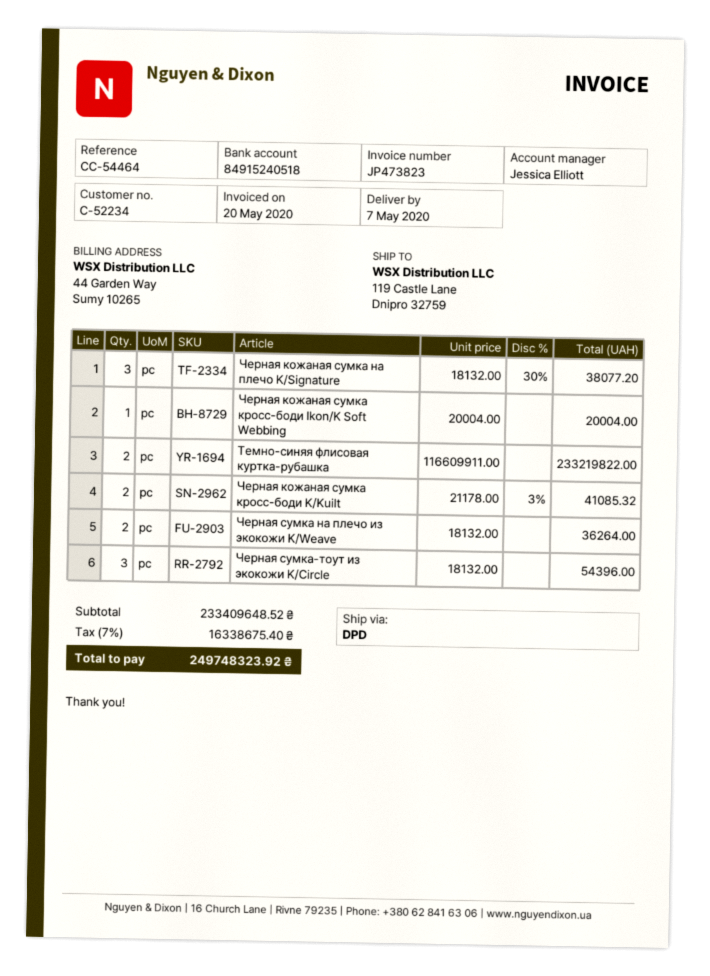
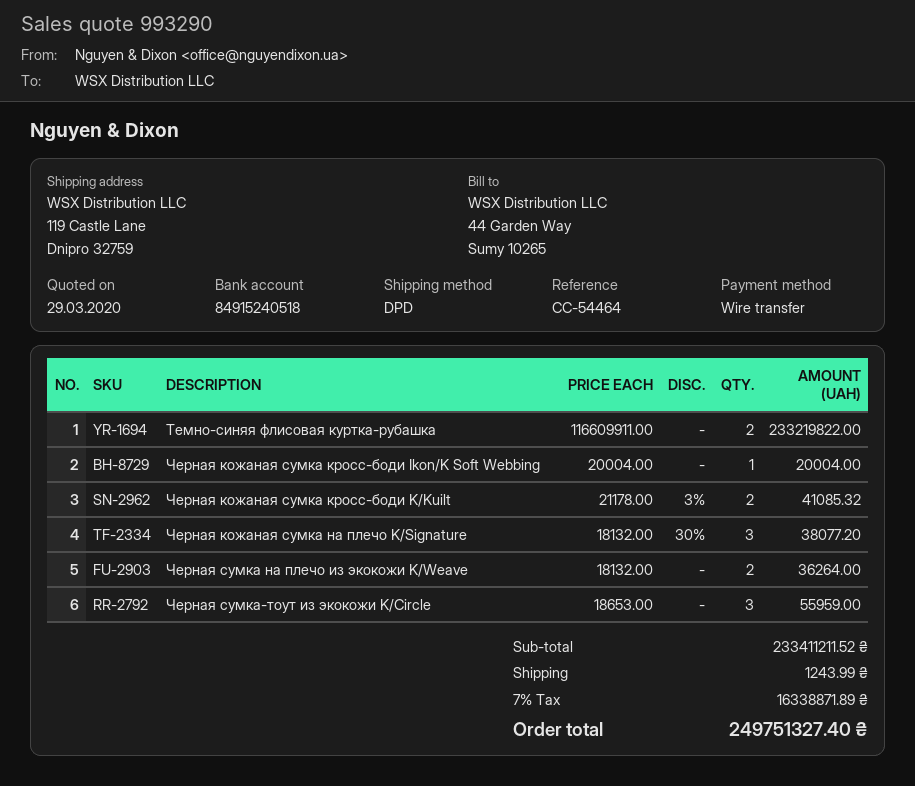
Черная сумка-тоут из экокожи K/Circle: 3 x 18132.00 = 54396.00 -> 3 x 18653.00 = 55959.00
subtotal: 233409648.52 -> 233411211.52
shipping: none -> 1243.99
tax: 7% = 16338675.40 -> 7% = 16338871.89
total: 249748323.92 -> 249751327.40

